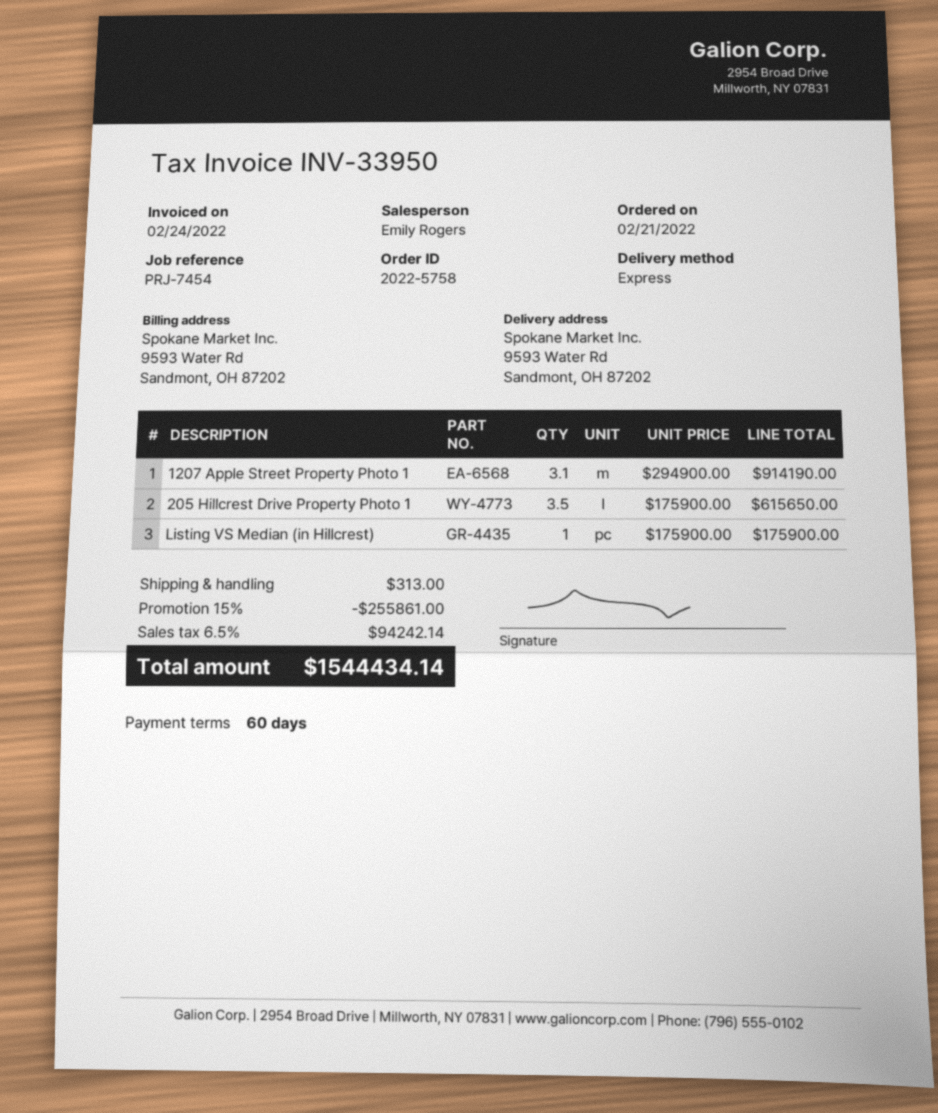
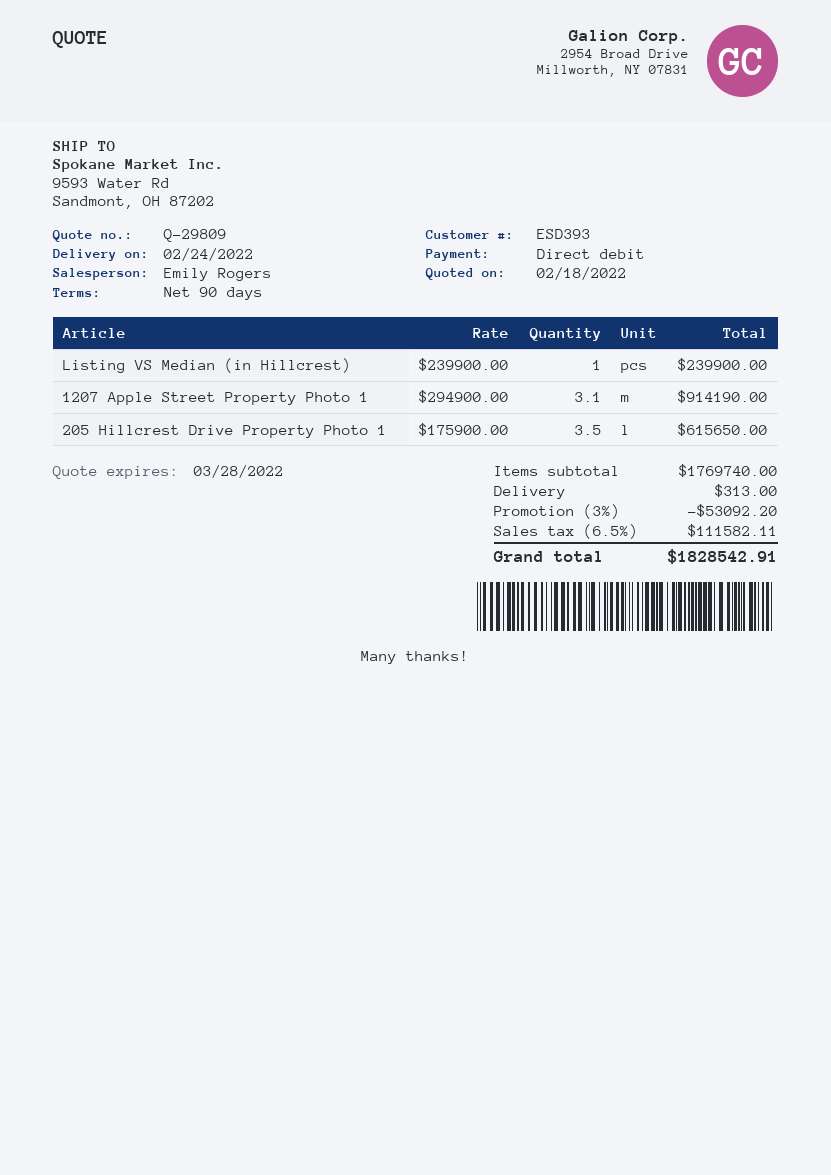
payment terms: 60 days -> 90 days
Listing VS Median (in Hillcrest): 1 x 175900.00 = 175900.00 -> 1 x 239900.00 = 239900.00
discount: 15% = 255861.00 -> 3% = 53092.20
tax: 6.5% = 94242.14 -> 6.5% = 111582.11
total: 1544434.14 -> 1828542.91

